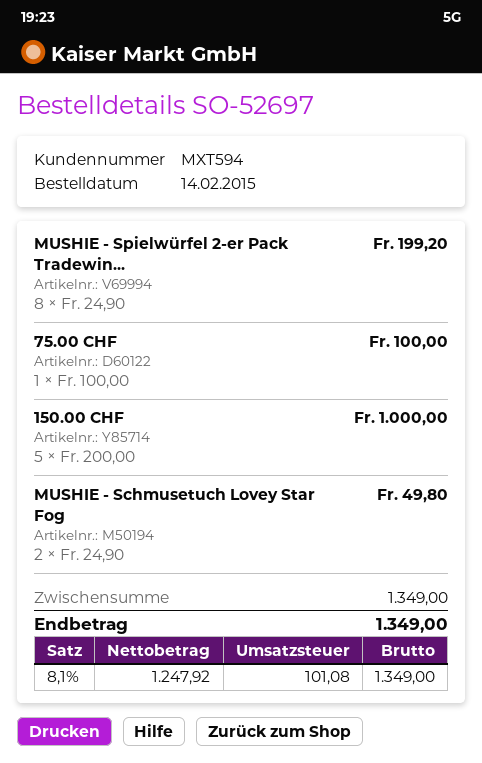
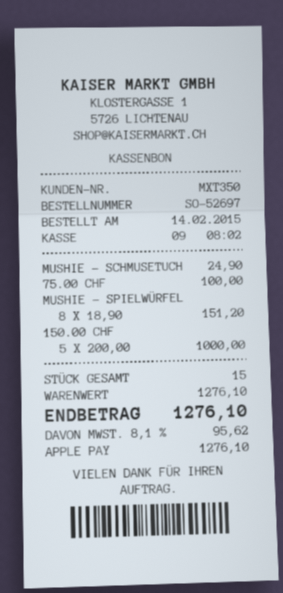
customer number: MXT594 -> MXT350
MUSHIE - Spielwürfel 2-er Pack Tradewin...: 8 x 24.90 = 199.20 -> 8 x 18.90 = 151.20
MUSHIE - Schmusetuch Lovey Star Fog: 2 x 24.90 = 49.80 -> 1 x 24.90 = 24.90
subtotal: 1349.00 -> 1276.10
tax: 8.1% = 101.08 -> 8.1% = 95.62
total: 1349.00 -> 1276.10

